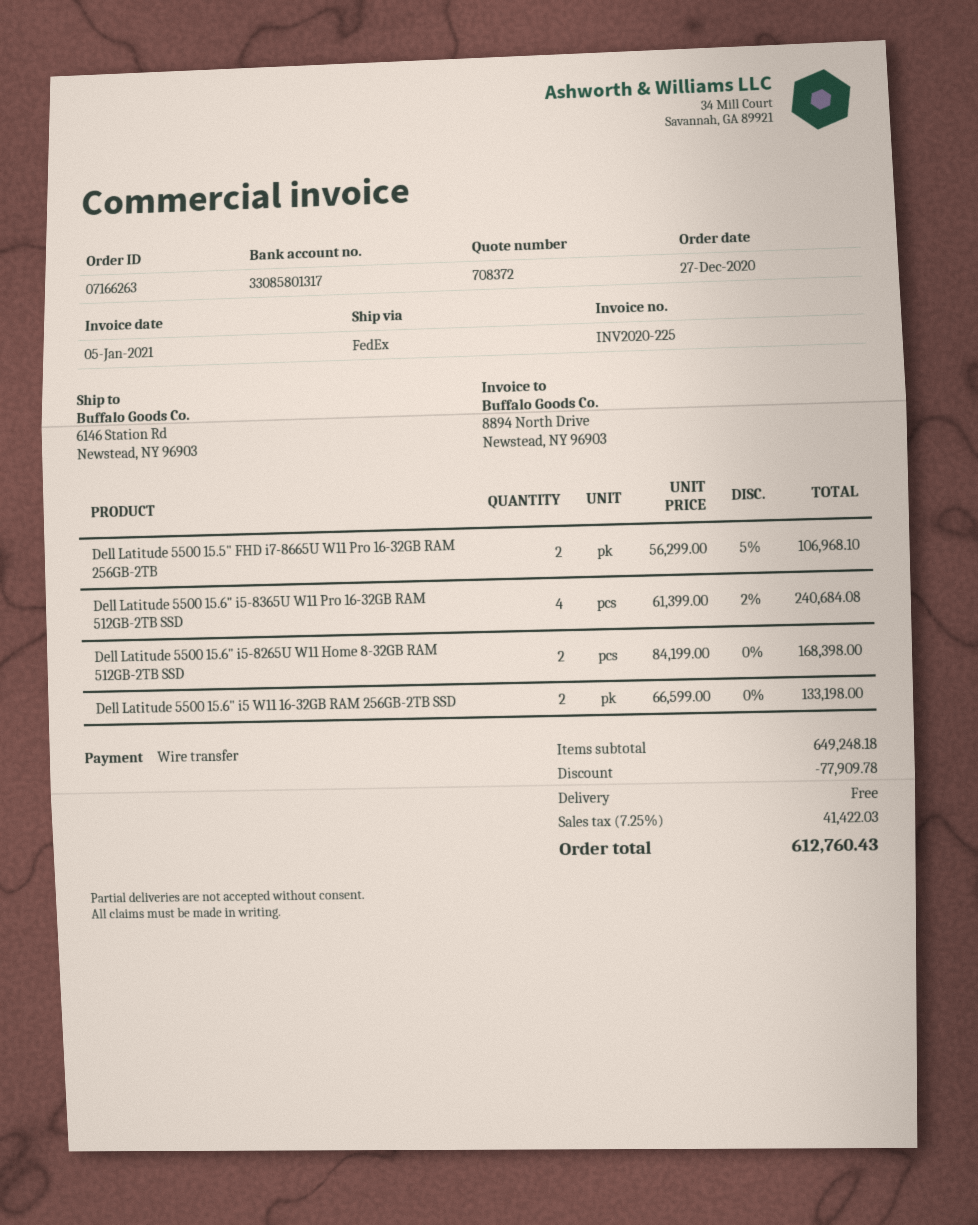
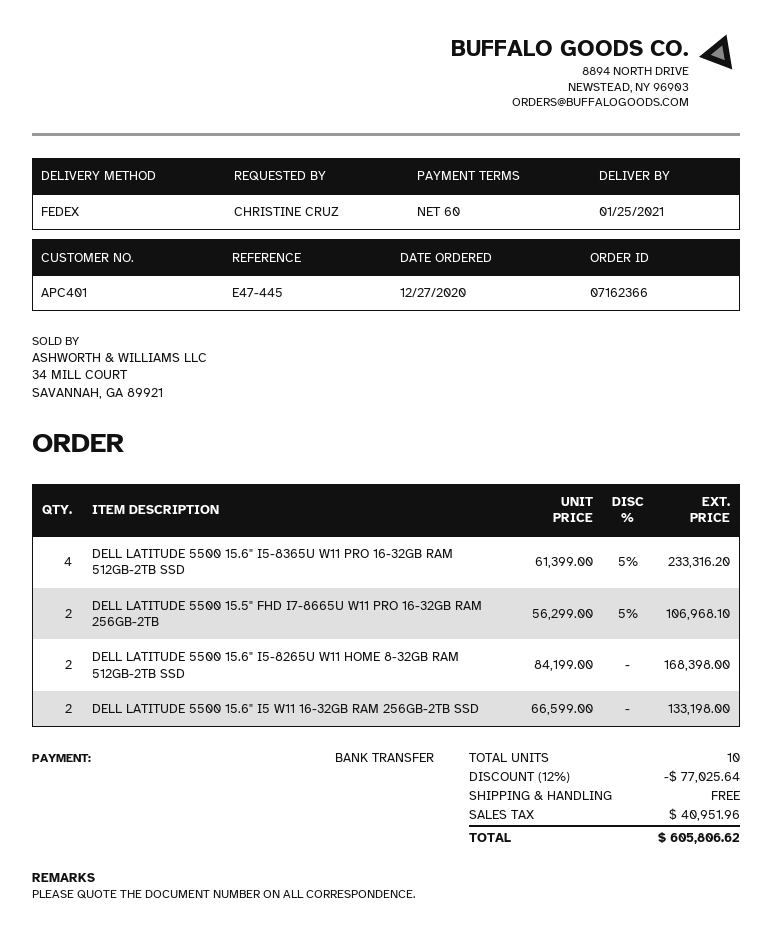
order number: 07166263 -> 07162366
Dell Latitude 5500 15.6" i5-8365U W11 Pro 16-32GB RAM 512GB-2TB SSD: 4 x 61399.00 - 2% = 240684.08 -> 4 x 61399.00 - 5% = 233316.20
discount: 77909.78 -> 77025.64
tax: 41422.03 -> 40951.96
total: 612760.43 -> 605806.62

